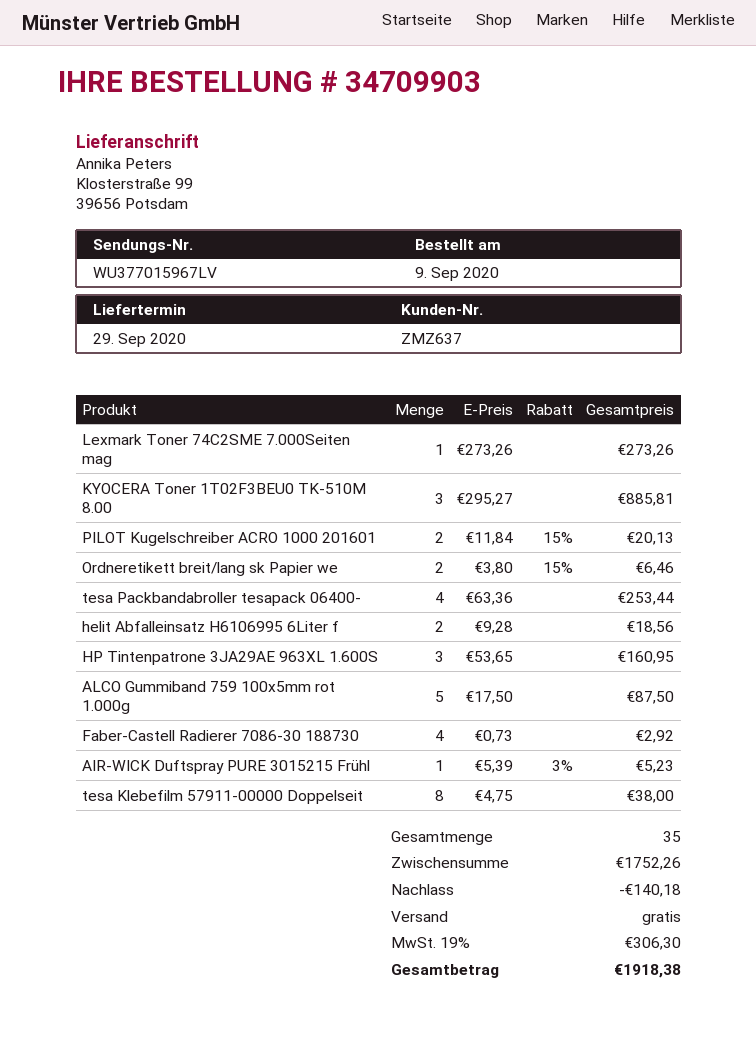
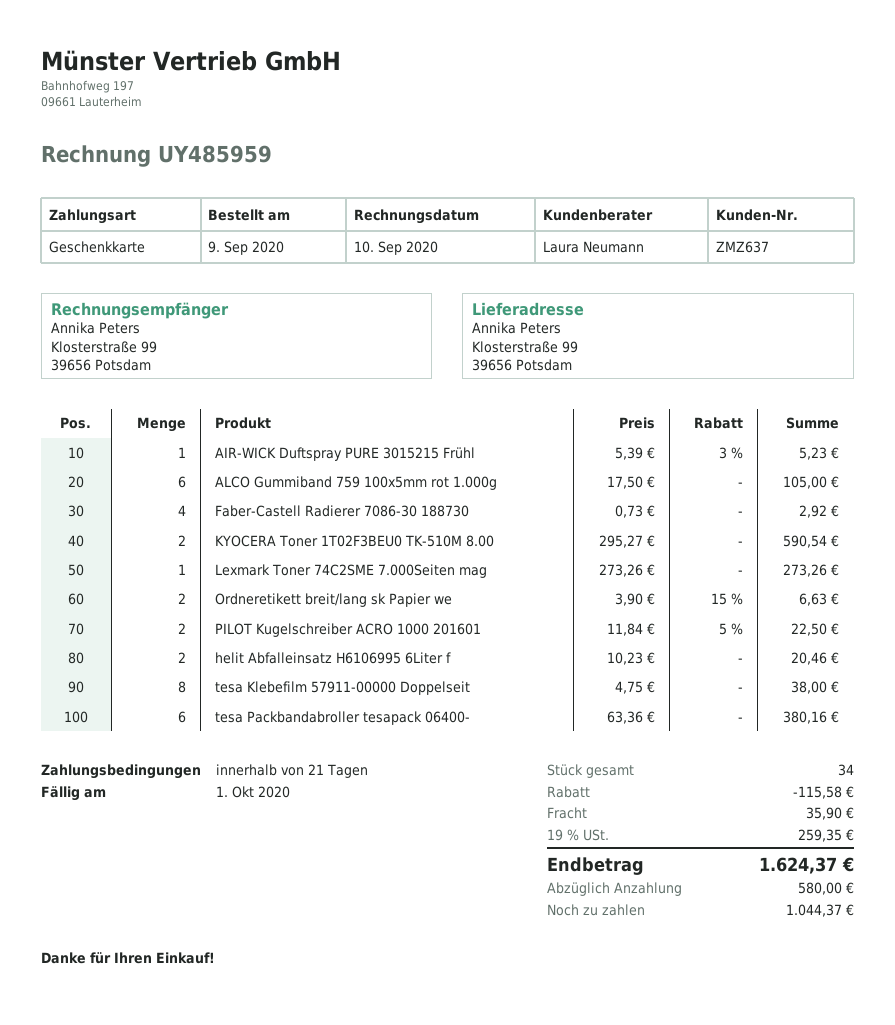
KYOCERA Toner 1T02F3BEU0 TK-510M 8.00: 3 x 295.27 = 885.81 -> 2 x 295.27 = 590.54
PILOT Kugelschreiber ACRO 1000 201601: 2 x 11.84 - 15% = 20.13 -> 2 x 11.84 - 5% = 22.50
Ordneretikett breit/lang sk Papier we: 2 x 3.80 - 15% = 6.46 -> 2 x 3.90 - 15% = 6.63
tesa Packbandabroller tesapack 06400-: 4 x 63.36 = 253.44 -> 6 x 63.36 = 380.16
helit Abfalleinsatz H6106995 6Liter f: 2 x 9.28 = 18.56 -> 2 x 10.23 = 20.46
HP Tintenpatrone 3JA29AE 963XL 1.600S: 3 x 53.65 = 160.95 -> none
ALCO Gummiband 759 100x5mm rot 1.000g: 5 x 17.50 = 87.50 -> 6 x 17.50 = 105.00
total quantity: 35 -> 34
discount: 140.18 -> 115.58
shipping: 0.00 -> 35.90
tax: 19% = 306.30 -> 19% = 259.35
total: 1918.38 -> 1624.37

